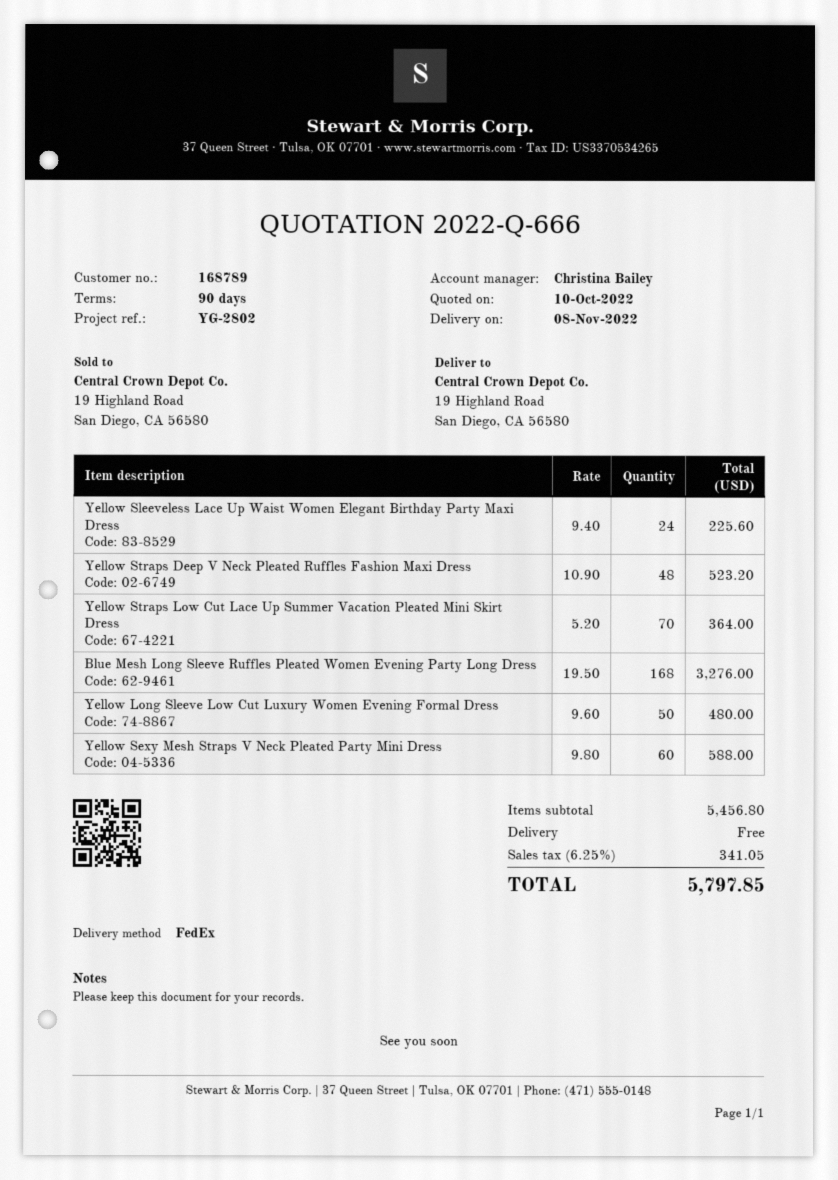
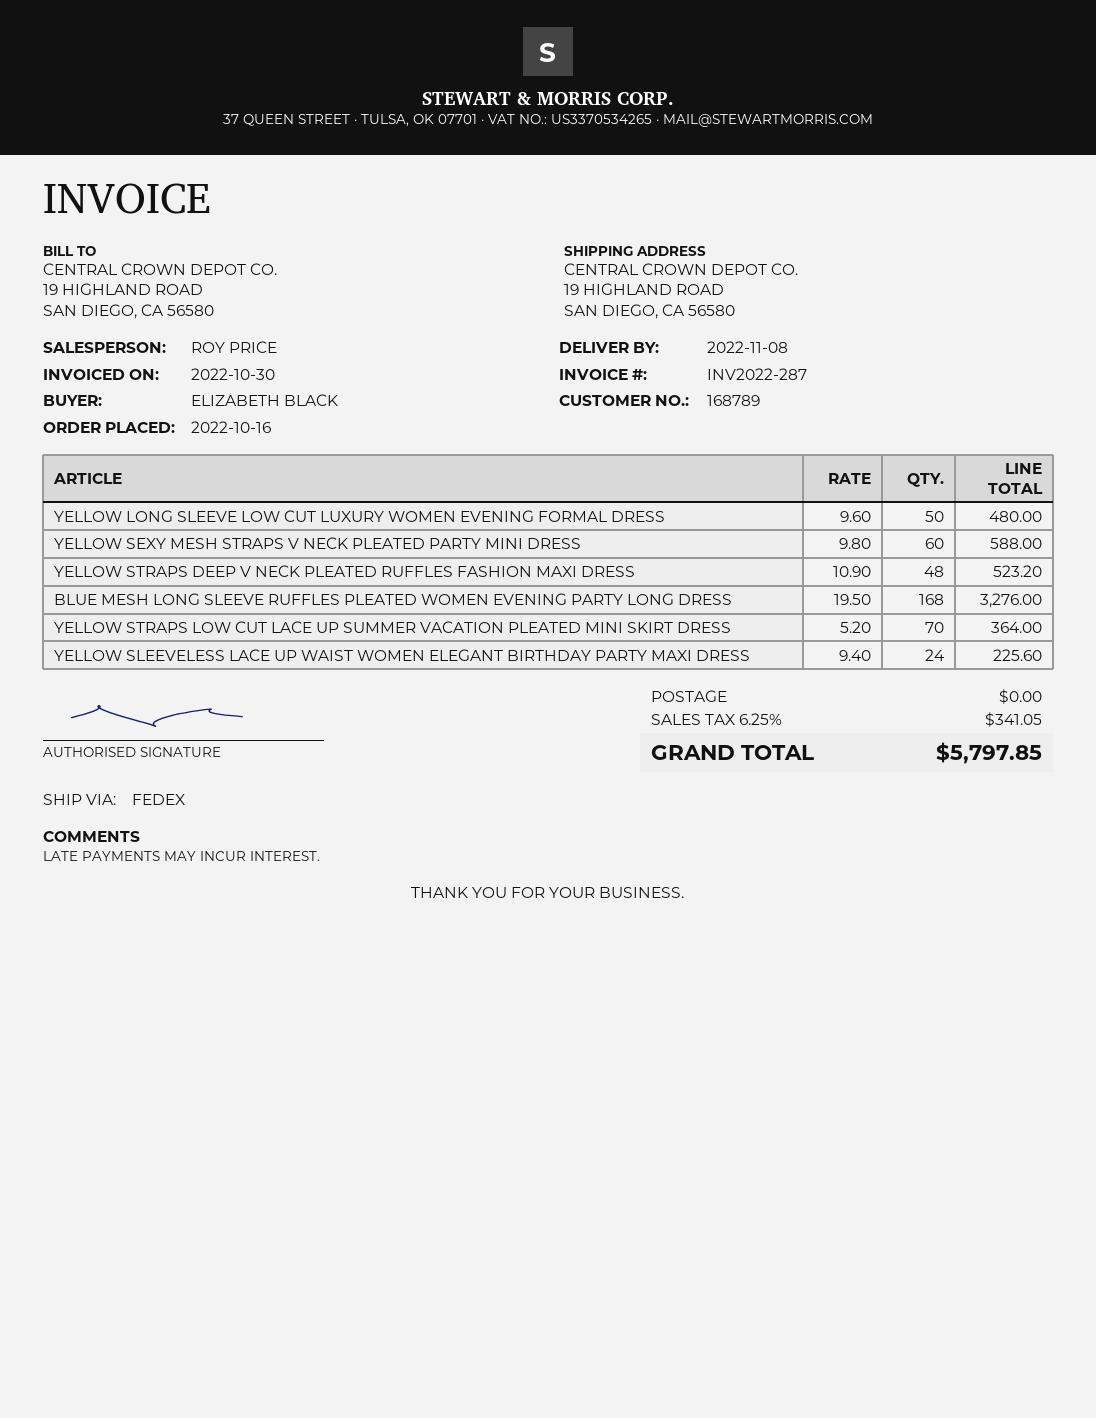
sales rep: Christina Bailey -> ROY PRICE

